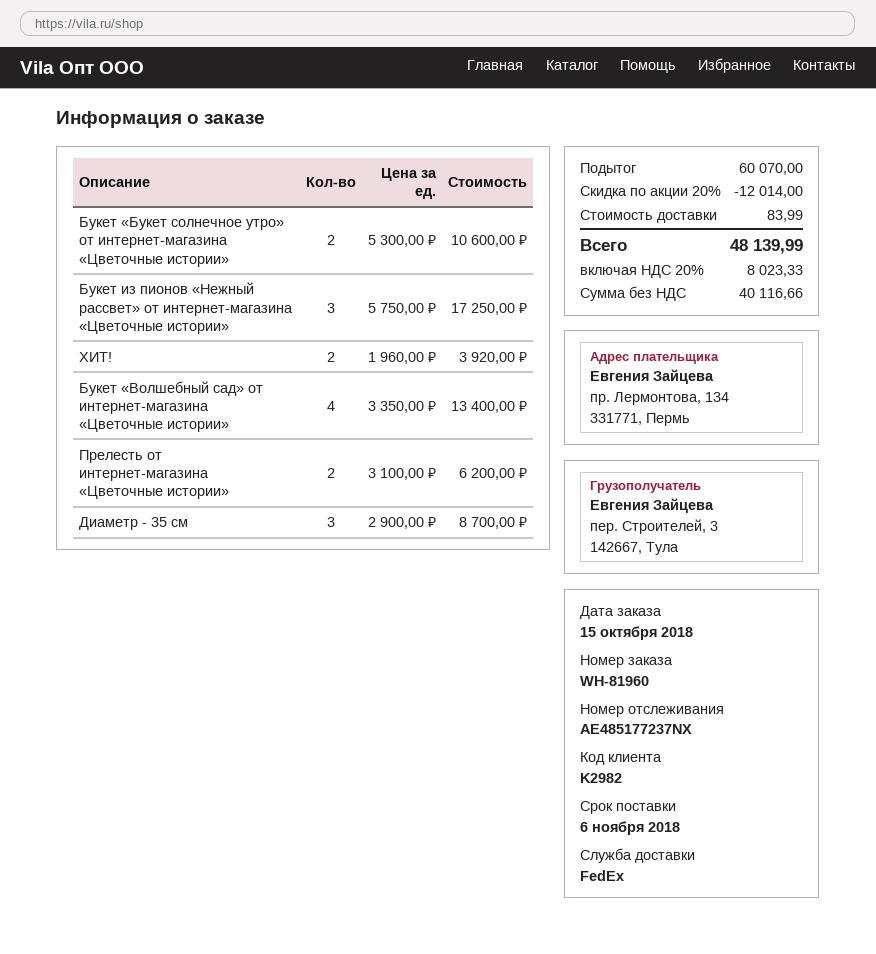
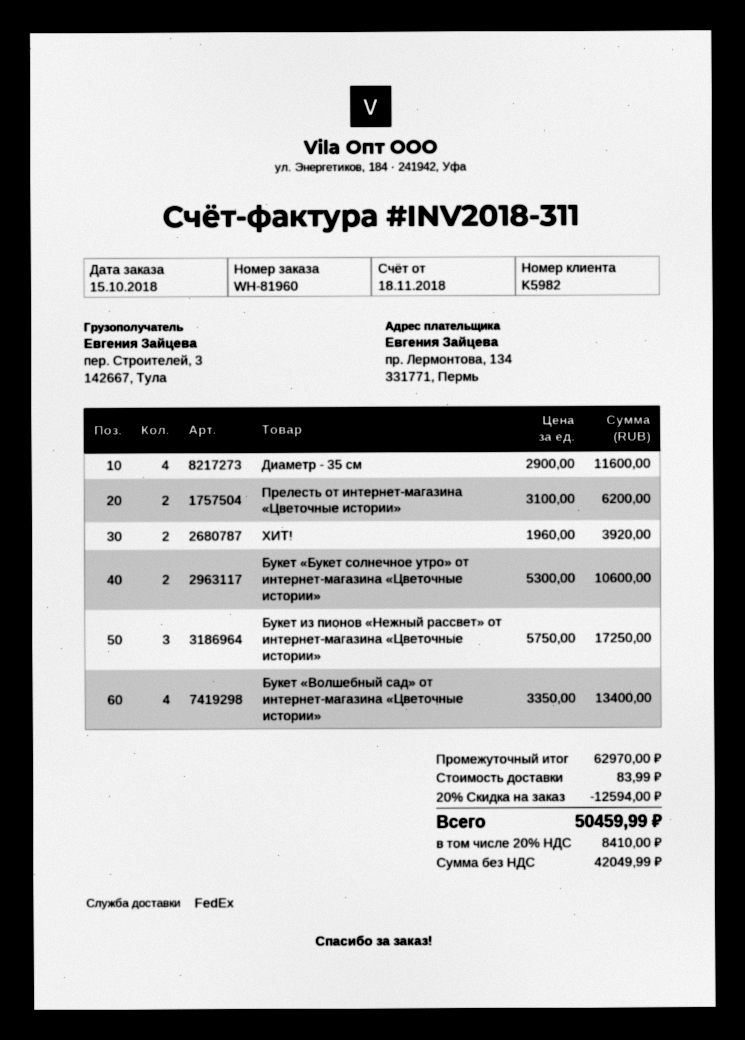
customer number: K2982 -> K5982
Диаметр - 35 см: 3 x 2900.00 = 8700.00 -> 4 x 2900.00 = 11600.00
subtotal: 60070.00 -> 62970.00
discount: 20% = 12014.00 -> 20% = 12594.00
net: 40116.66 -> 42049.99
tax: 20% = 8023.33 -> 20% = 8410.00
total: 48139.99 -> 50459.99

